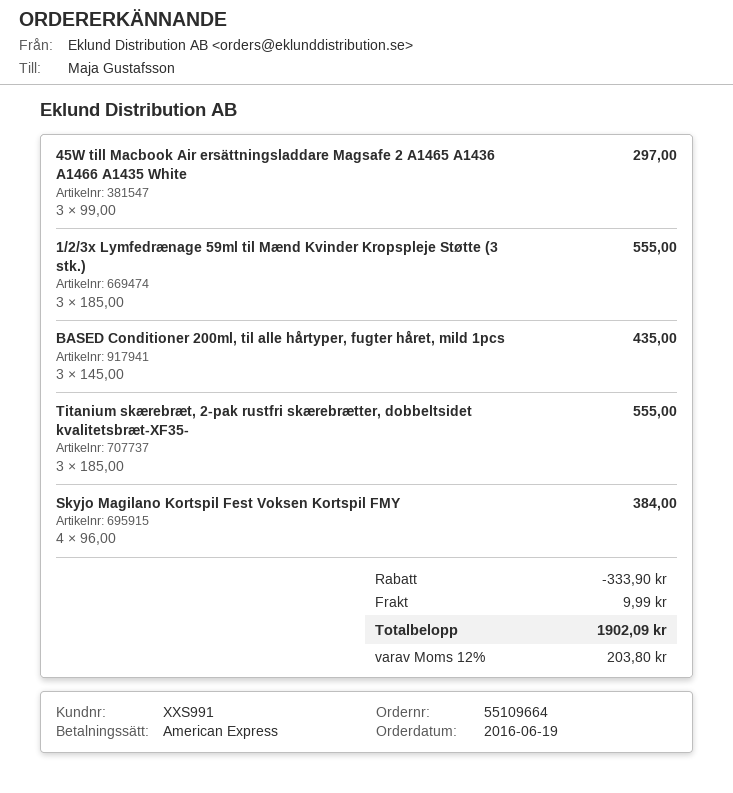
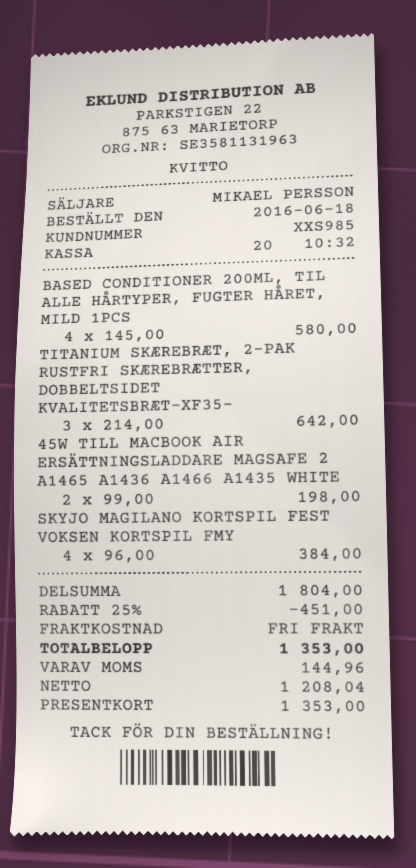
order date: 2016-06-19 -> 2016-06-18
customer number: XXS991 -> XXS985
payment method: American Express -> gift card
45W till Macbook Air ersättningsladdare Magsafe 2 A1465 A1436 A1466 A1435 White: 3 x 99.00 = 297.00 -> 2 x 99.00 = 198.00
1/2/3x Lymfedrænage 59ml til Mænd Kvinder Kropspleje Støtte (3 stk.): 3 x 185.00 = 555.00 -> none
BASED Conditioner 200ml, til alle hårtyper, fugter håret, mild 1pcs: 3 x 145.00 = 435.00 -> 4 x 145.00 = 580.00
Titanium skærebræt, 2-pak rustfri skærebrætter, dobbeltsidet kvalitetsbræt-XF35-: 3 x 185.00 = 555.00 -> 3 x 214.00 = 642.00
discount: 333.90 -> 451.00
shipping: 9.99 -> 0.00
tax: 203.80 -> 144.96
total: 1902.09 -> 1353.00

